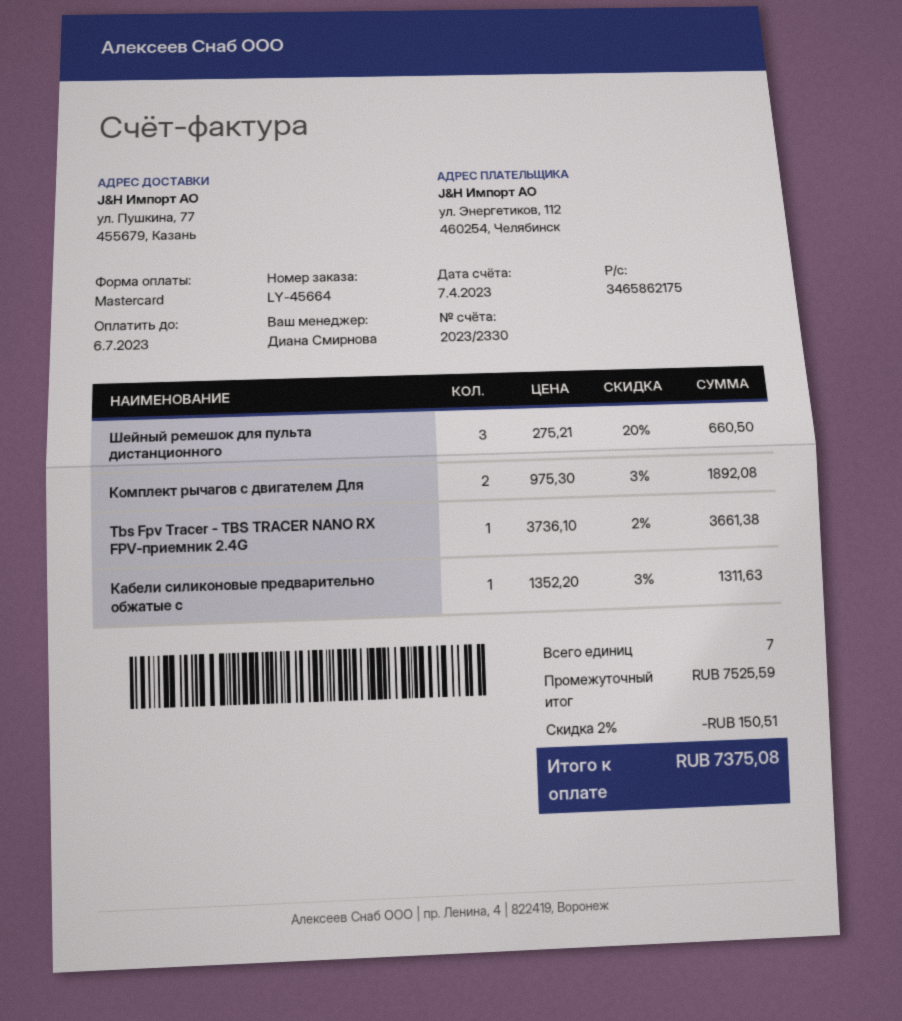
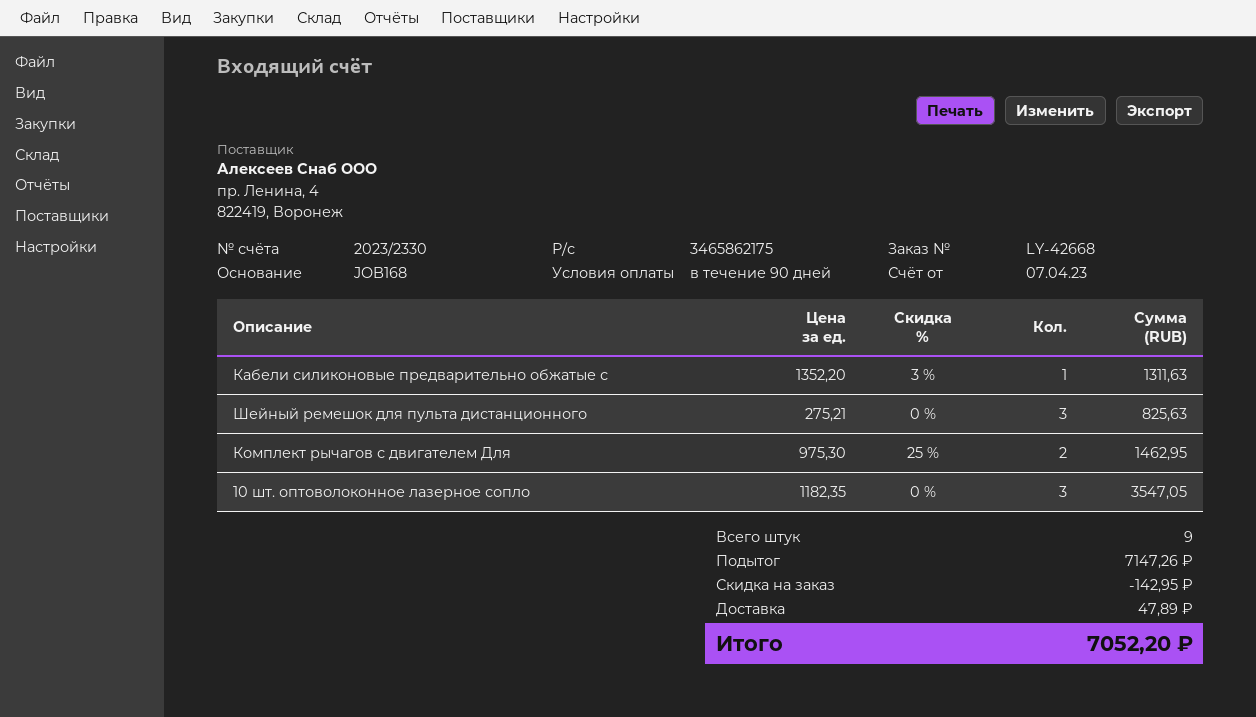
order number: LY-45664 -> LY-42668
Шейный ремешок для пульта дистанционного: 3 x 275.21 - 20% = 660.50 -> 3 x 275.21 = 825.63
Комплект рычагов с двигателем Для: 2 x 975.30 - 3% = 1892.08 -> 2 x 975.30 - 25% = 1462.95
Tbs Fpv Tracer - TBS TRACER NANO RX FPV-приемник 2.4G: 1 x 3736.10 - 2% = 3661.38 -> none
10 шт. оптоволоконное лазерное сопло: none -> 3 x 1182.35 = 3547.05
total quantity: 7 -> 9
subtotal: 7525.59 -> 7147.26
discount: 150.51 -> 142.95
shipping: none -> 47.89
total: 7375.08 -> 7052.20

